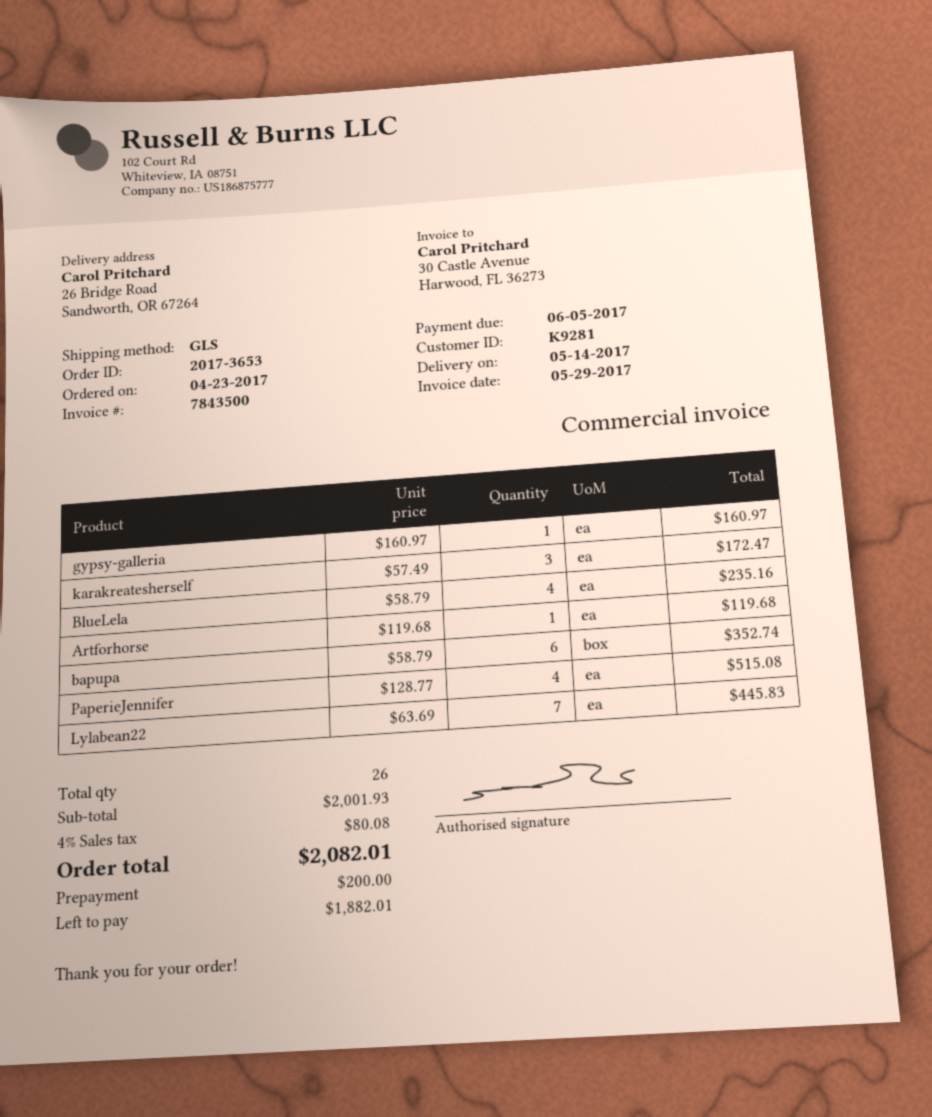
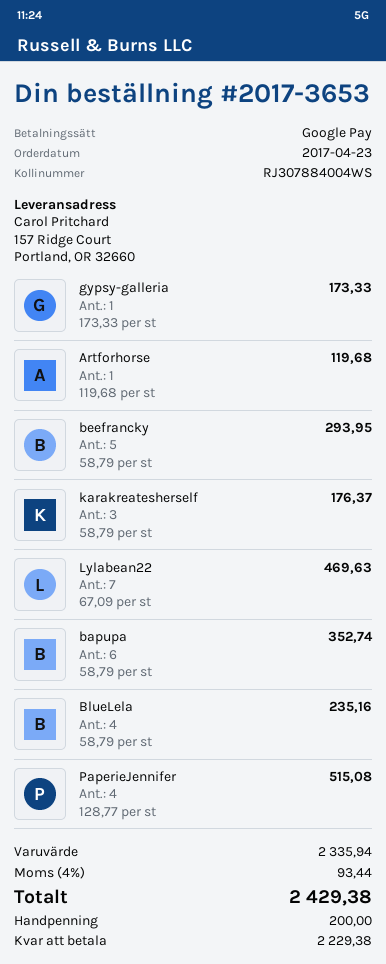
ship to: 26 Bridge Road, Sandworth, OR 67264 -> 157 Ridge Court, Portland, OR 32660
gypsy-galleria: 1 x 160.97 = 160.97 -> 1 x 173.33 = 173.33
karakreatesherself: 3 x 57.49 = 172.47 -> 3 x 58.79 = 176.37
Lylabean22: 7 x 63.69 = 445.83 -> 7 x 67.09 = 469.63
beefrancky: none -> 5 x 58.79 = 293.95
subtotal: 2001.93 -> 2335.94
tax: 4% = 80.08 -> 4% = 93.44
total: 2082.01 -> 2429.38
balance: 1882.01 -> 2229.38

